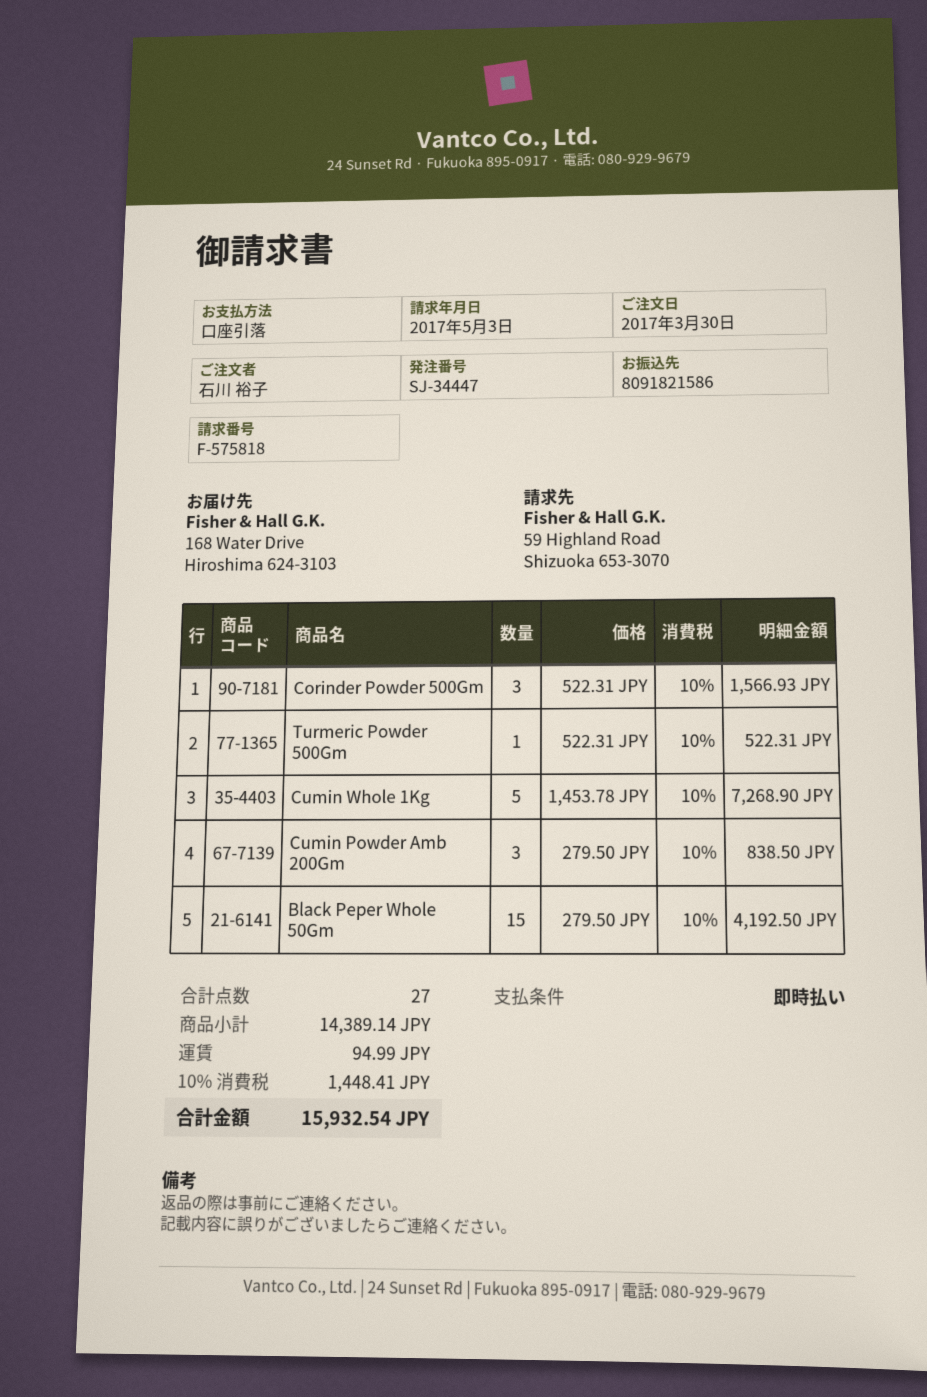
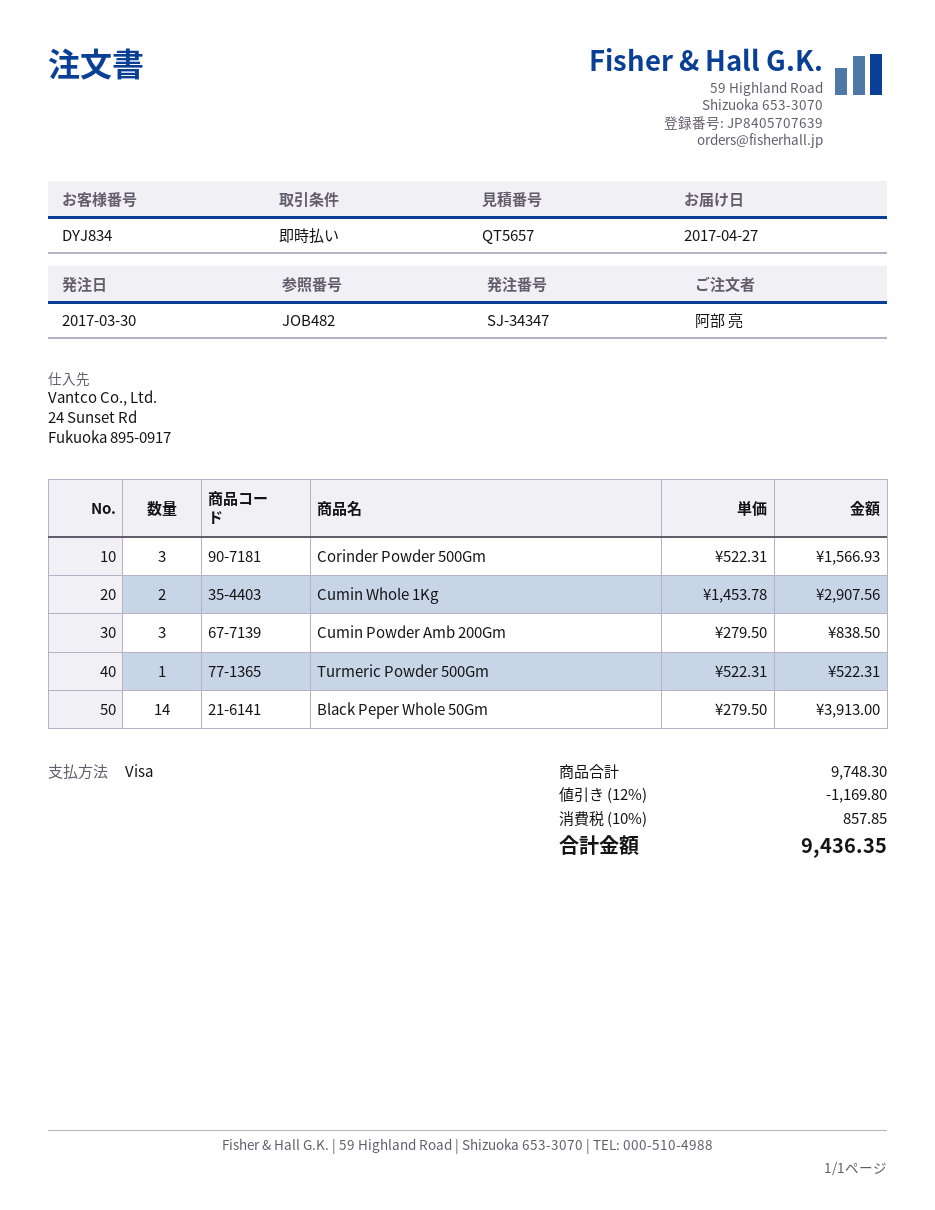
order number: SJ-34447 -> SJ-34347
ordered by: 石川 裕子 -> 阿部 亮
payment method: direct debit -> Visa
Cumin Whole 1Kg: 5 x 1453.78 = 7268.90 -> 2 x 1453.78 = 2907.56
Black Peper Whole 50Gm: 15 x 279.50 = 4192.50 -> 14 x 279.50 = 3913.00
subtotal: 14389.14 -> 9748.30
discount: none -> 12% = 1169.80
shipping: 94.99 -> none
tax: 10% = 1448.41 -> 10% = 857.85
total: 15932.54 -> 9436.35

